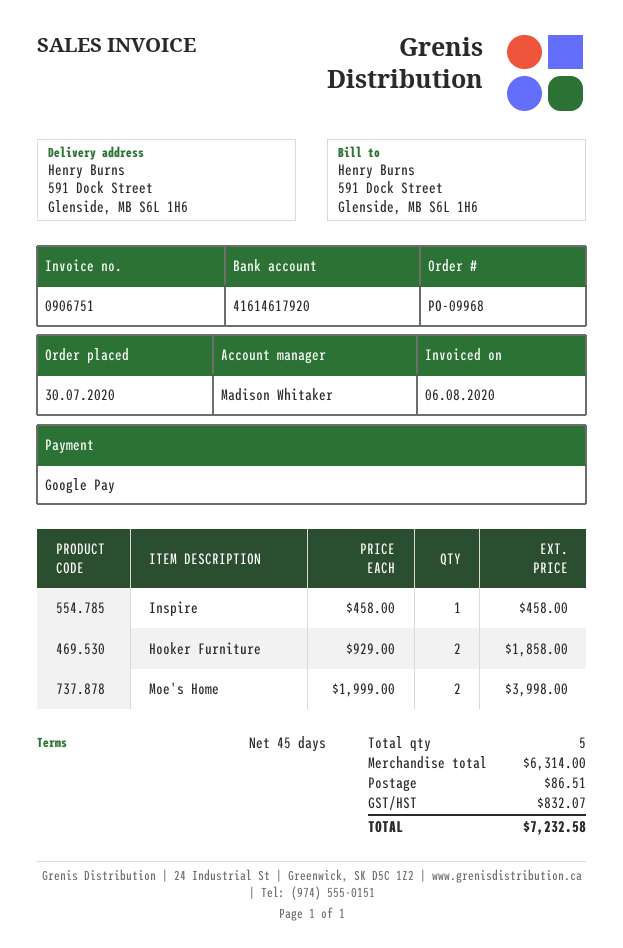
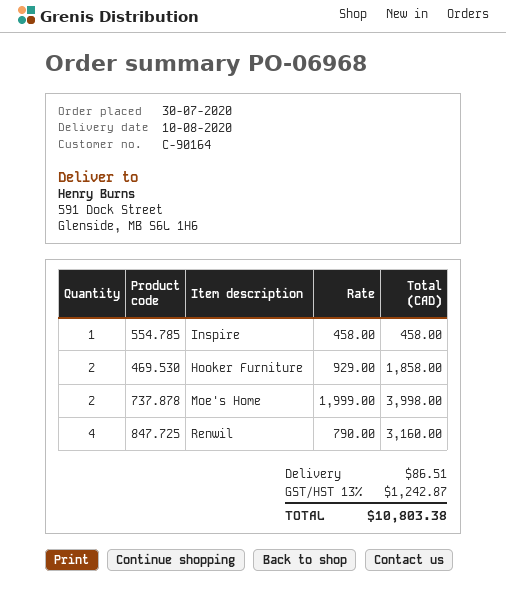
order number: PO-09968 -> PO-06968
Renwil: none -> 4 x 790.00 = 3160.00
tax: 832.07 -> 1242.87
total: 7232.58 -> 10803.38

